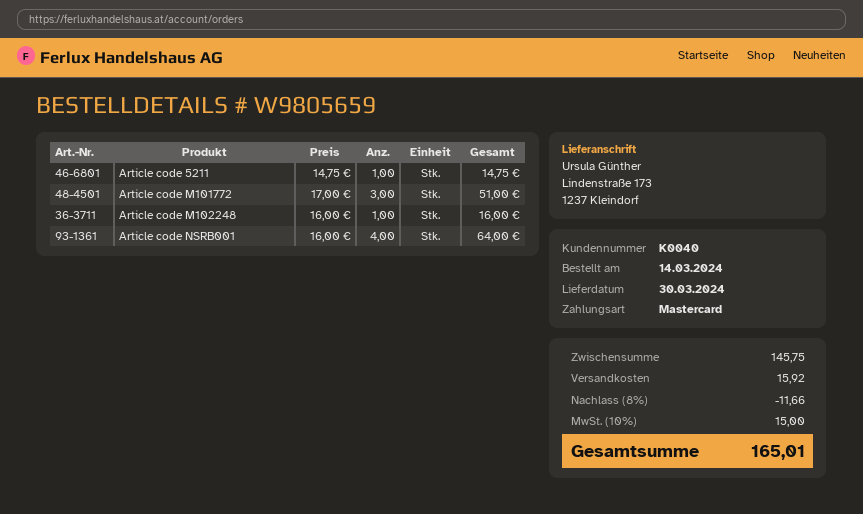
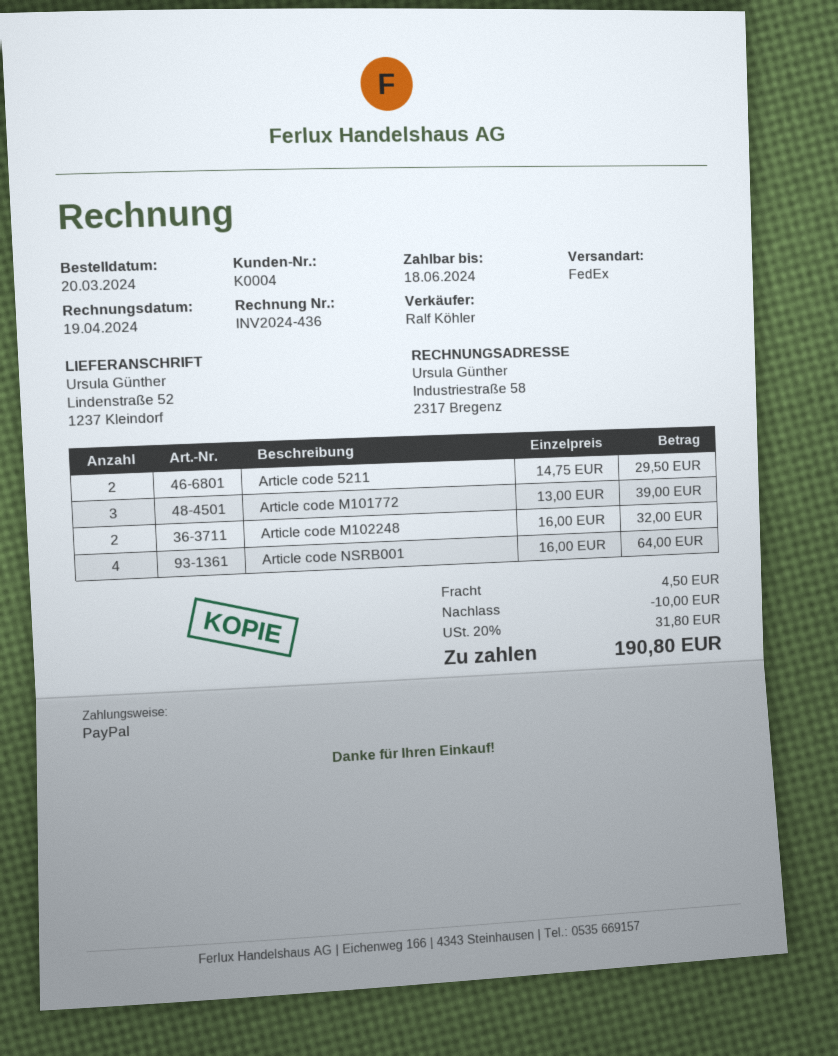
order date: 2024-03-14 -> 2024-03-20
customer number: K0040 -> K0004
payment method: Mastercard -> PayPal
ship to: Lindenstraße 173, 1237 Kleindorf -> Lindenstraße 52, 1237 Kleindorf
Article code 5211: 1 x 14.75 = 14.75 -> 2 x 14.75 = 29.50
Article code M101772: 3 x 17.00 = 51.00 -> 3 x 13.00 = 39.00
Article code M102248: 1 x 16.00 = 16.00 -> 2 x 16.00 = 32.00
discount: 11.66 -> 10.00
shipping: 15.92 -> 4.50
tax: 10% = 15.00 -> 20% = 31.80
total: 165.01 -> 190.80

